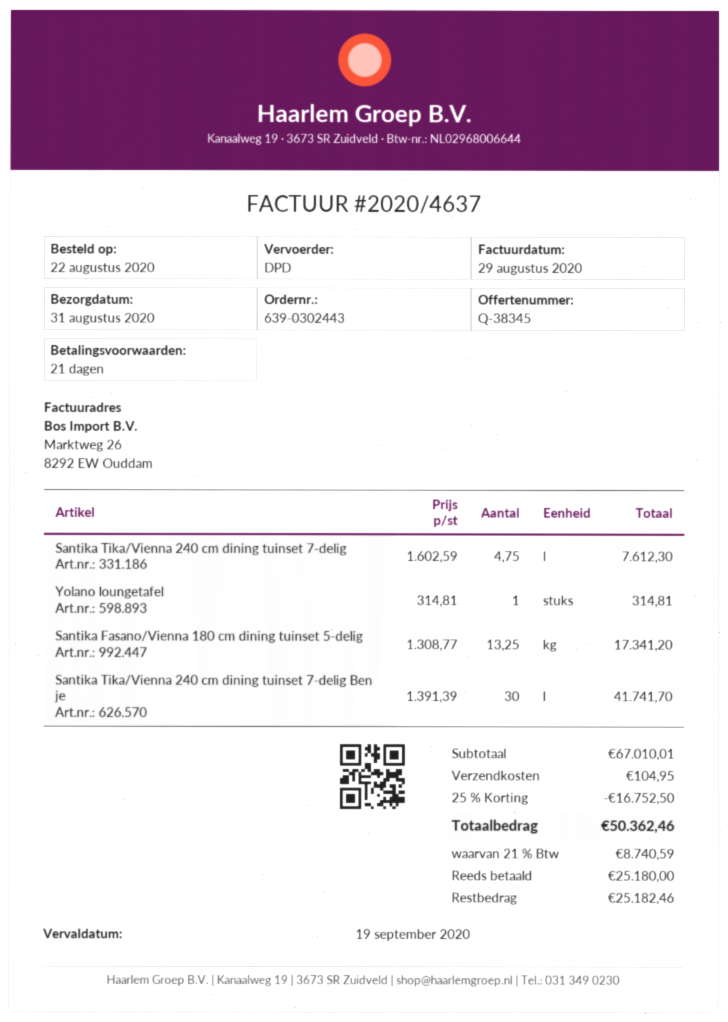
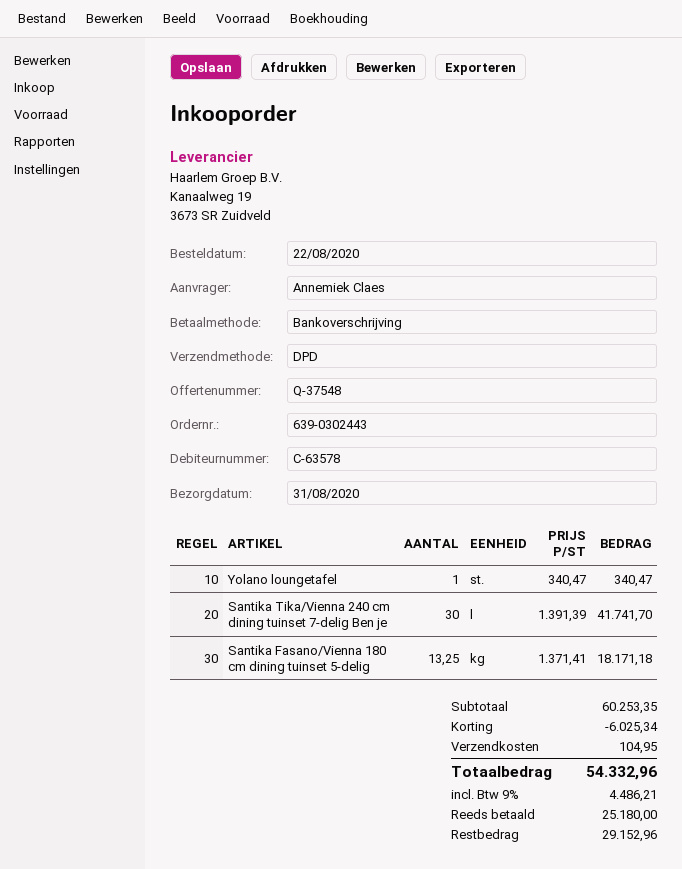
quote number: Q-38345 -> Q-37548
Santika Tika/Vienna 240 cm dining tuinset 7-delig: 4.75 x 1602.59 = 7612.30 -> none
Yolano loungetafel: 1 x 314.81 = 314.81 -> 1 x 340.47 = 340.47
Santika Fasano/Vienna 180 cm dining tuinset 5-delig: 13.25 x 1308.77 = 17341.20 -> 13.25 x 1371.41 = 18171.18
subtotal: 67010.01 -> 60253.35
discount: 16752.50 -> 6025.34
tax: 21% = 8740.59 -> 9% = 4486.21
total: 50362.46 -> 54332.96
balance: 25182.46 -> 29152.96

